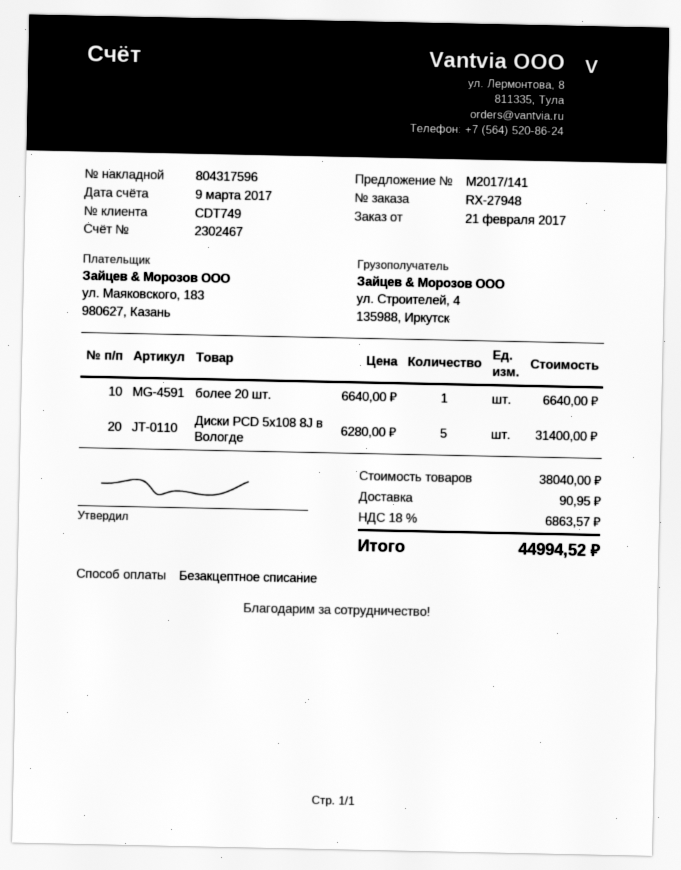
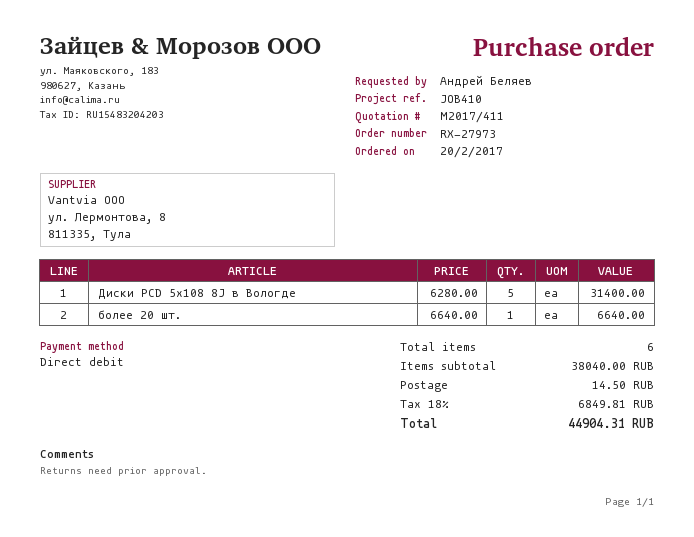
quote number: M2017/141 -> M2017/411
order number: RX-27948 -> RX-27973
order date: 2017-02-21 -> 2017-02-20
shipping: 90.95 -> 14.50
tax: 18% = 6863.57 -> 18% = 6849.81
total: 44994.52 -> 44904.31

